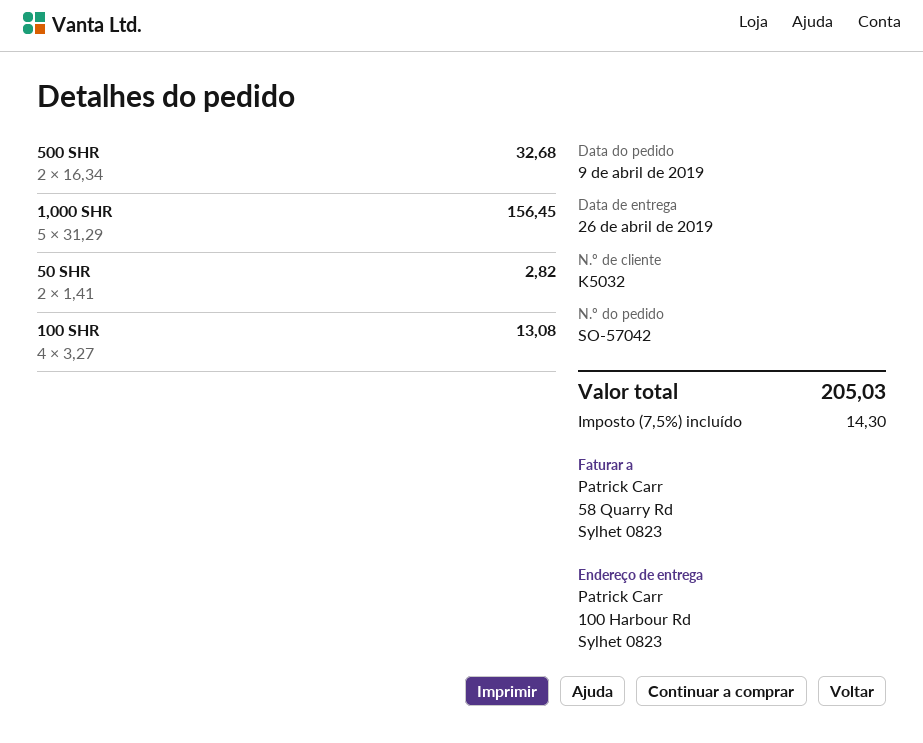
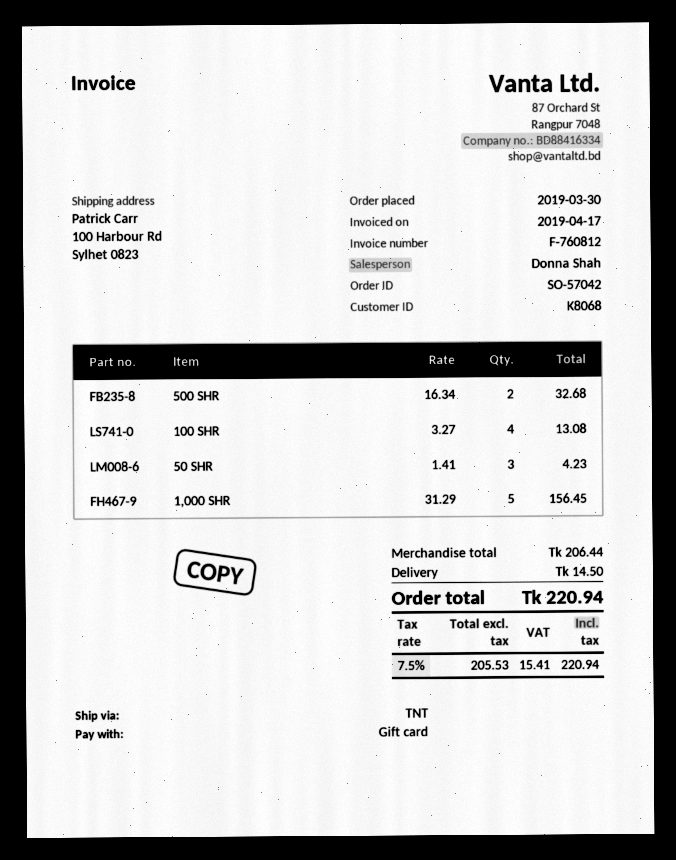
order date: 2019-04-09 -> 2019-03-30
customer number: K5032 -> K8068
50 SHR: 2 x 1.41 = 2.82 -> 3 x 1.41 = 4.23
shipping: none -> 14.50
tax: 7.5% = 14.30 -> 7.5% = 15.41
total: 205.03 -> 220.94

